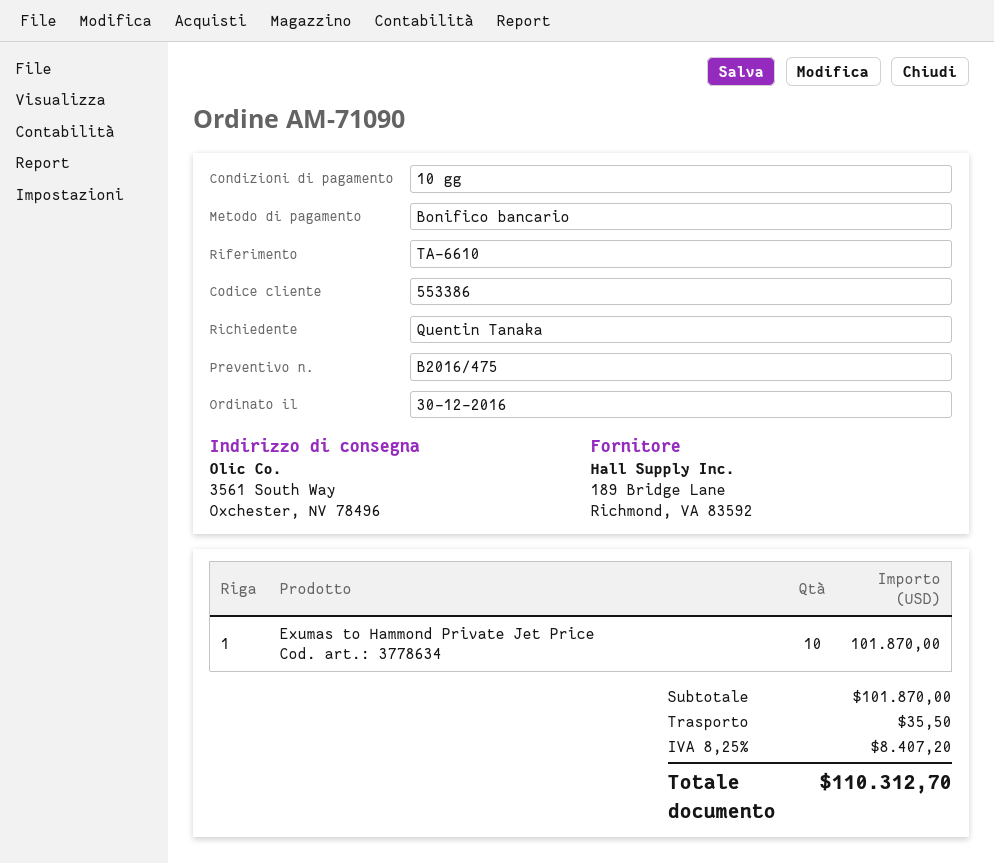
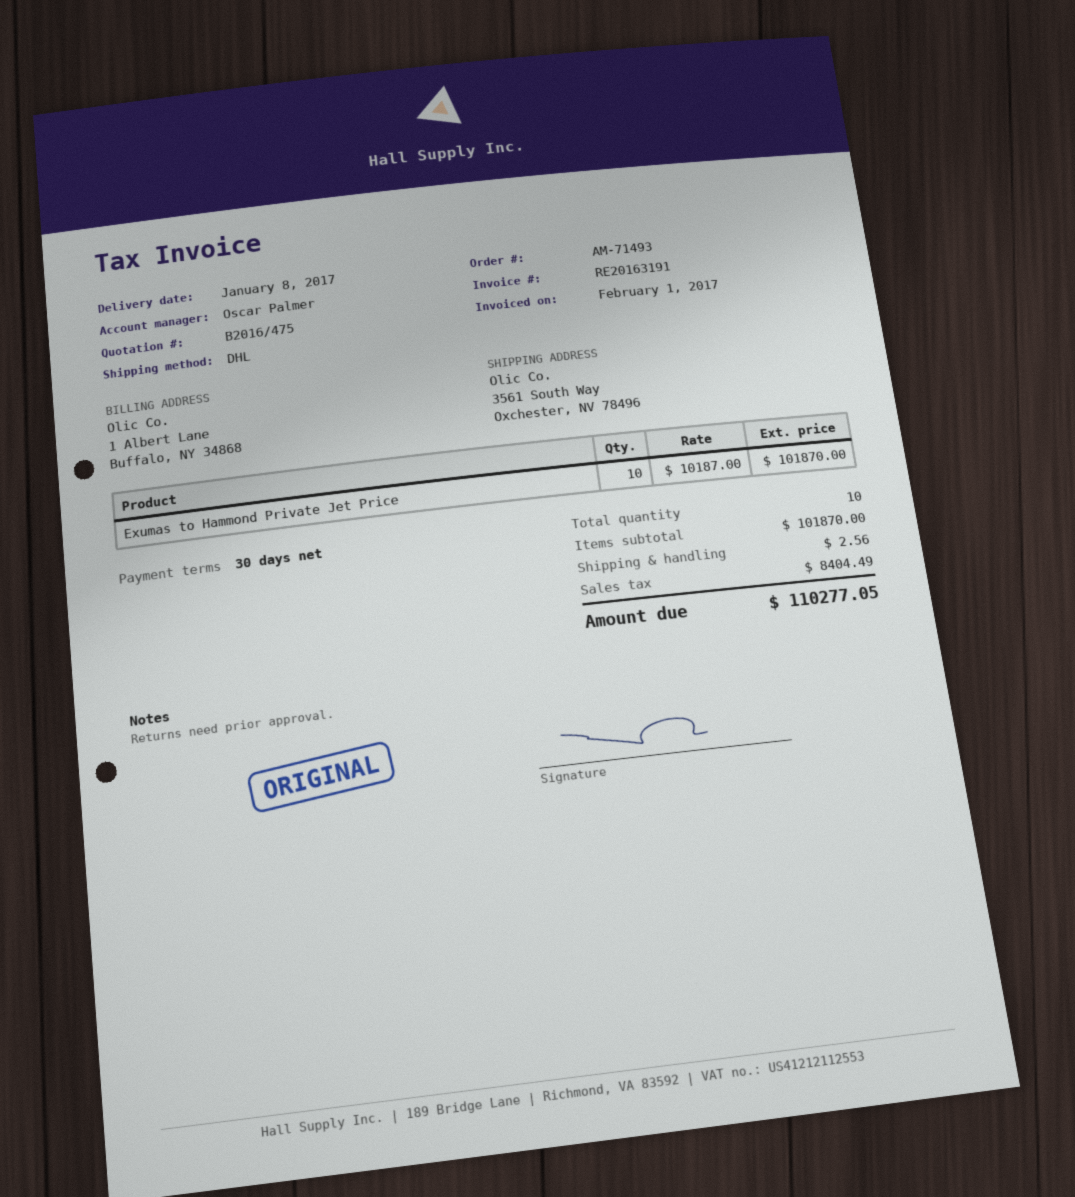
order number: AM-71090 -> AM-71493
payment terms: 10 days -> 30 days
shipping: 35.50 -> 2.56
tax: 8407.20 -> 8404.49
total: 110312.70 -> 110277.05

